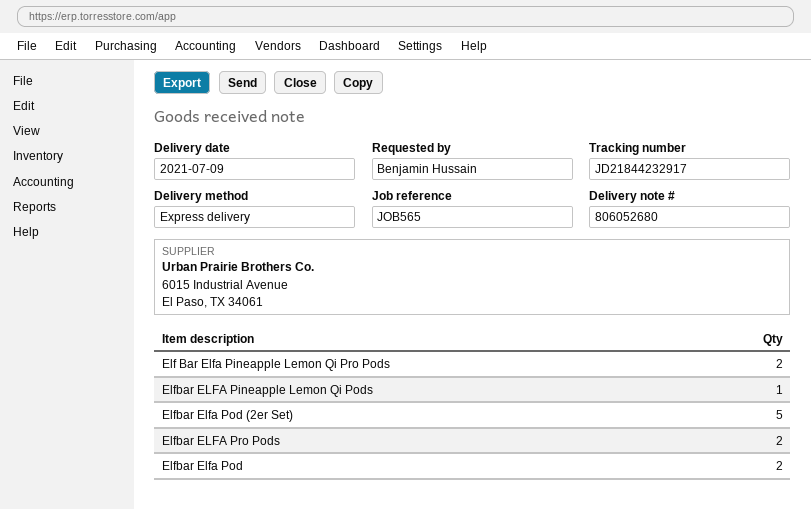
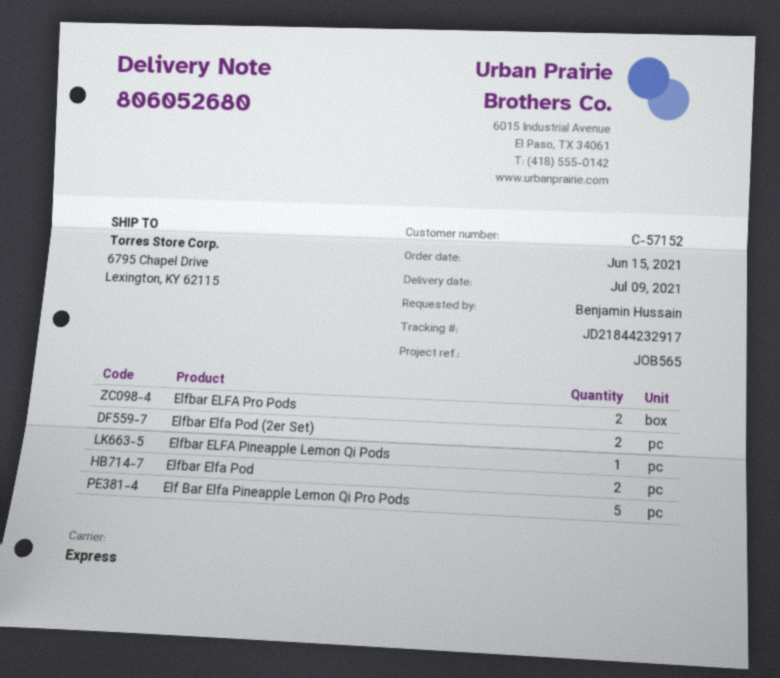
Elf Bar Elfa Pineapple Lemon Qi Pro Pods: 2 -> 5
Elfbar Elfa Pod (2er Set): 5 -> 2

